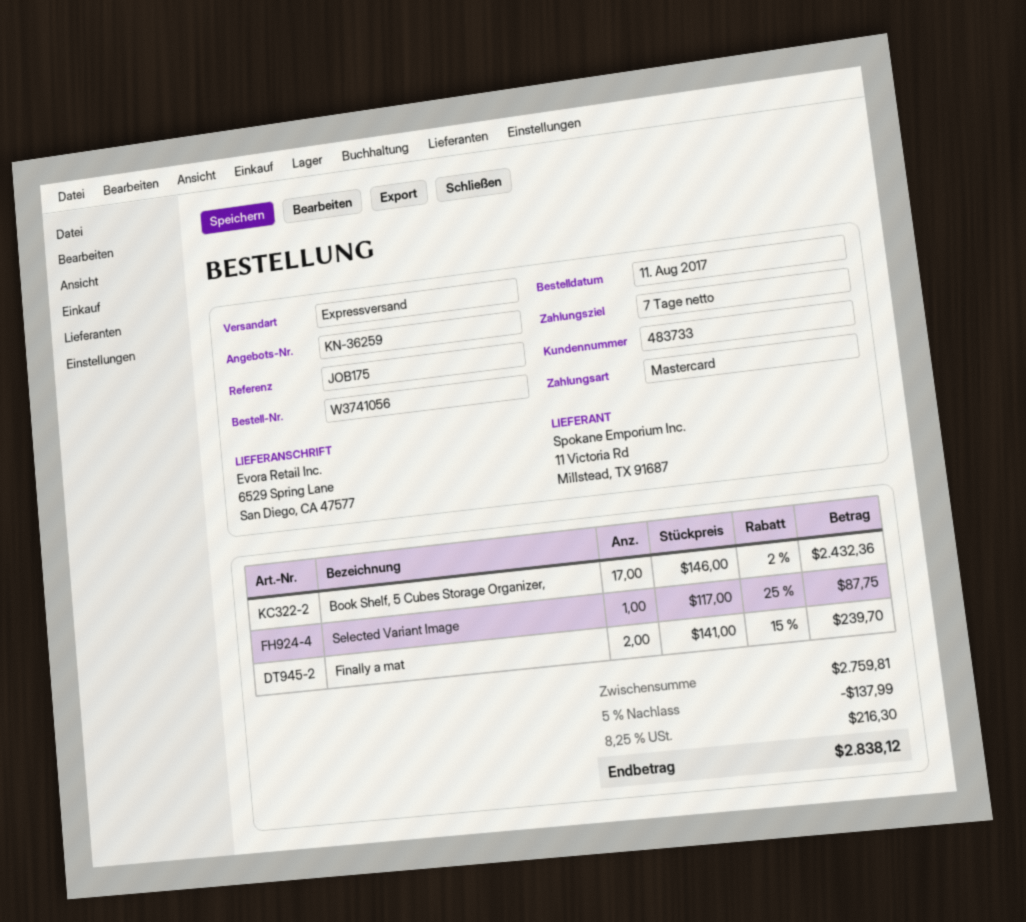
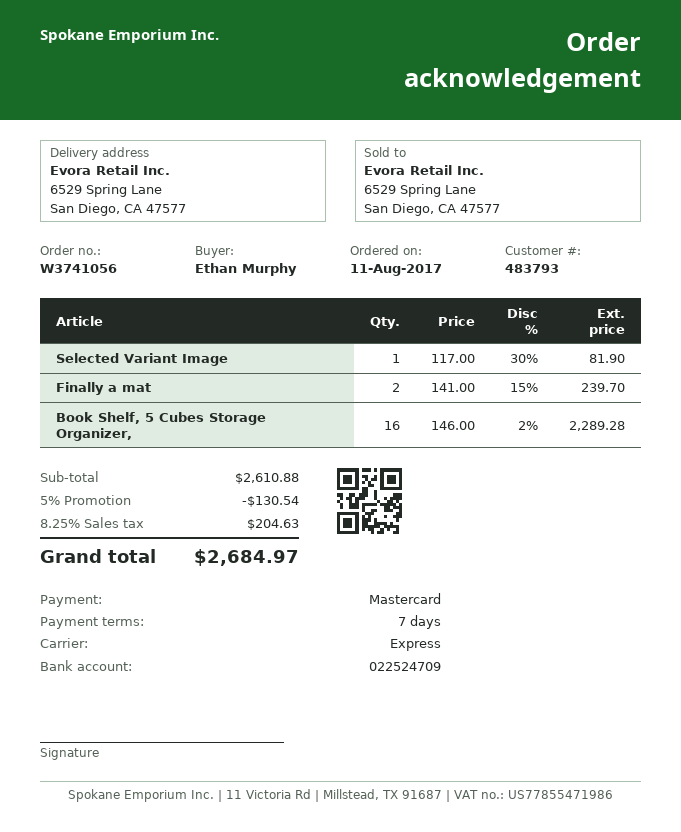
customer number: 483733 -> 483793
Book Shelf, 5 Cubes Storage Organizer,: 17 x 146.00 - 2% = 2432.36 -> 16 x 146.00 - 2% = 2289.28
Selected Variant Image: 1 x 117.00 - 25% = 87.75 -> 1 x 117.00 - 30% = 81.90
subtotal: 2759.81 -> 2610.88
discount: 5% = 137.99 -> 5% = 130.54
tax: 8.25% = 216.30 -> 8.25% = 204.63
total: 2838.12 -> 2684.97

